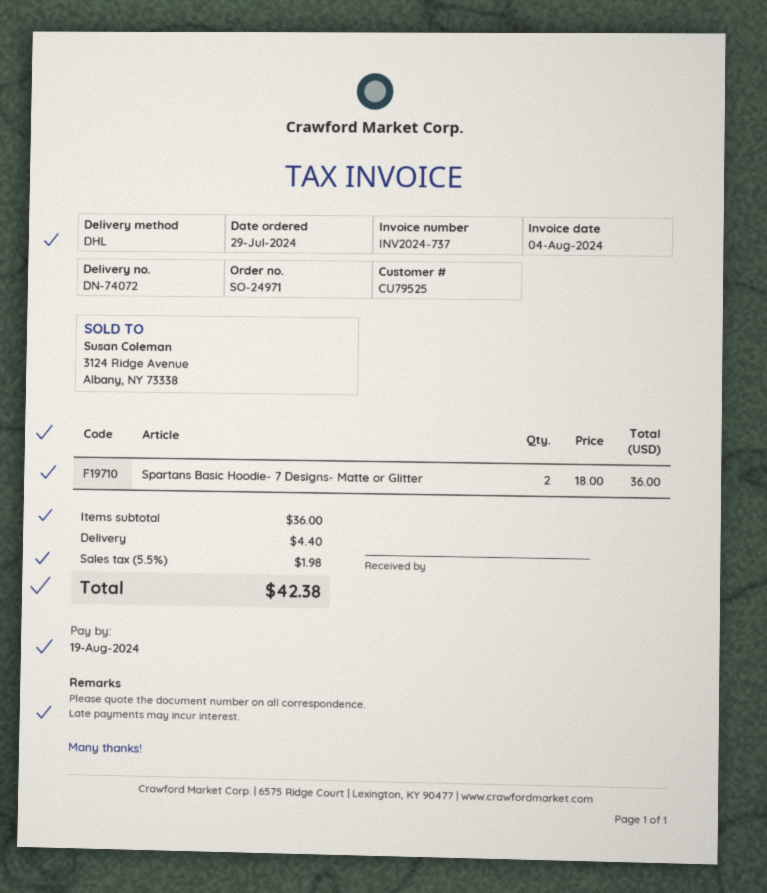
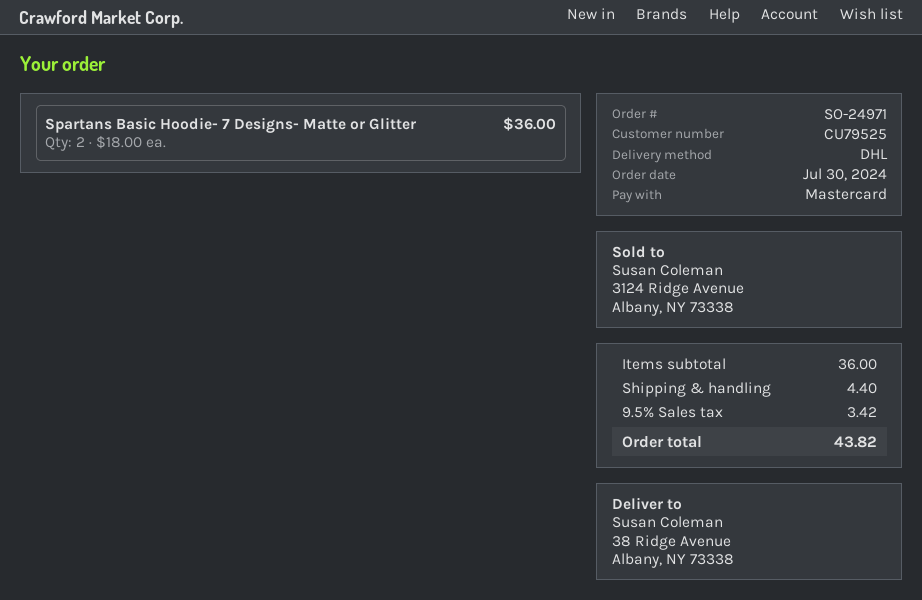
order date: 2024-07-29 -> 2024-07-30
tax: 5.5% = 1.98 -> 9.5% = 3.42
total: 42.38 -> 43.82

